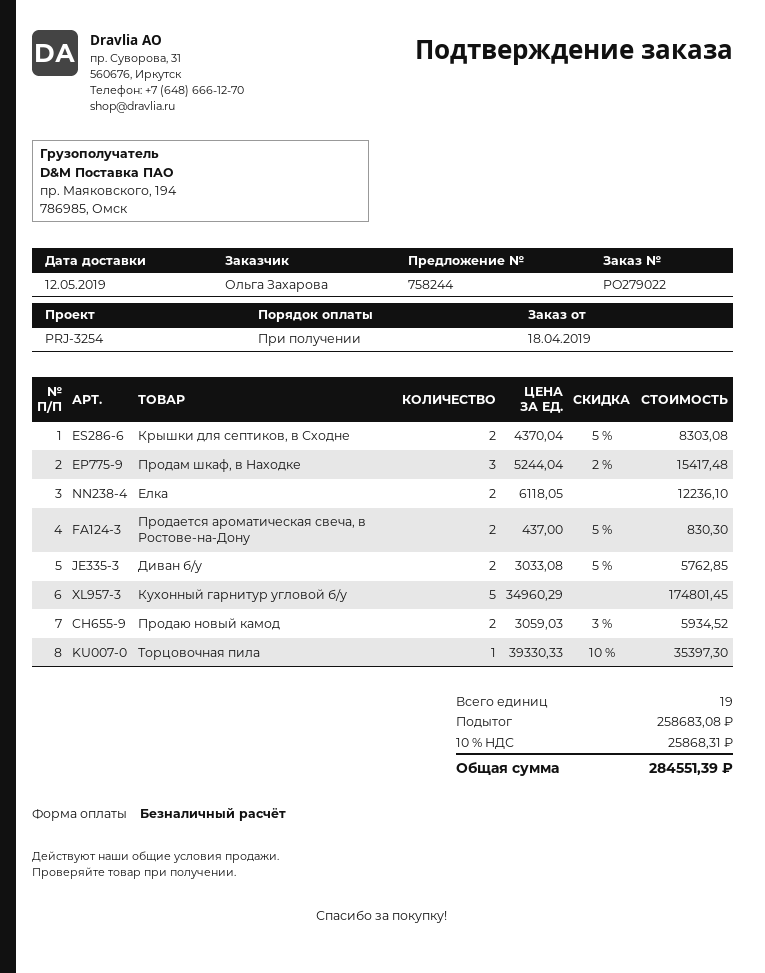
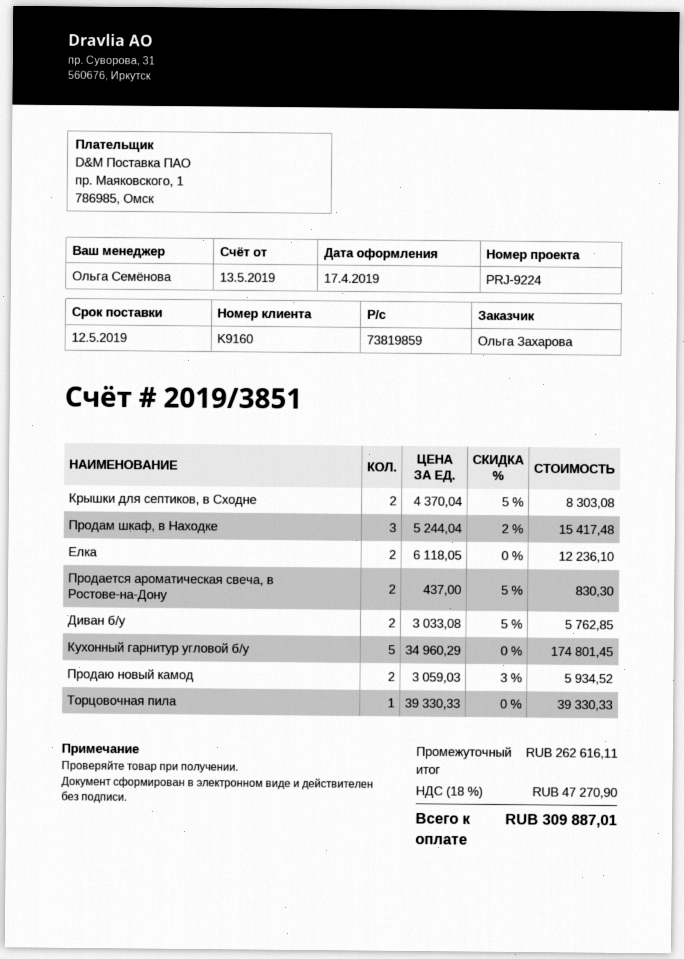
order date: 2019-04-18 -> 2019-04-17
reference: PRJ-3254 -> PRJ-9224
Торцовочная пила: 1 x 39330.33 - 10% = 35397.30 -> 1 x 39330.33 = 39330.33
subtotal: 258683.08 -> 262616.11
tax: 10% = 25868.31 -> 18% = 47270.90
total: 284551.39 -> 309887.01

